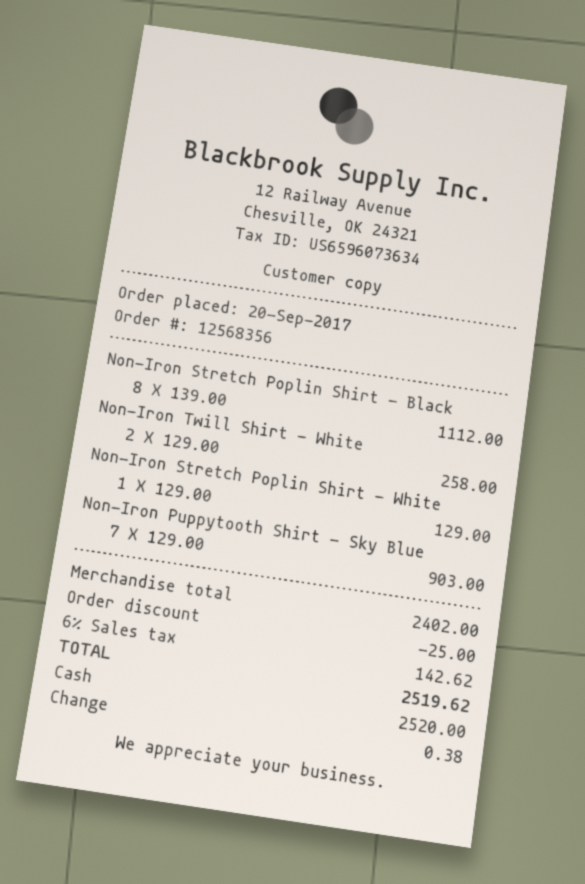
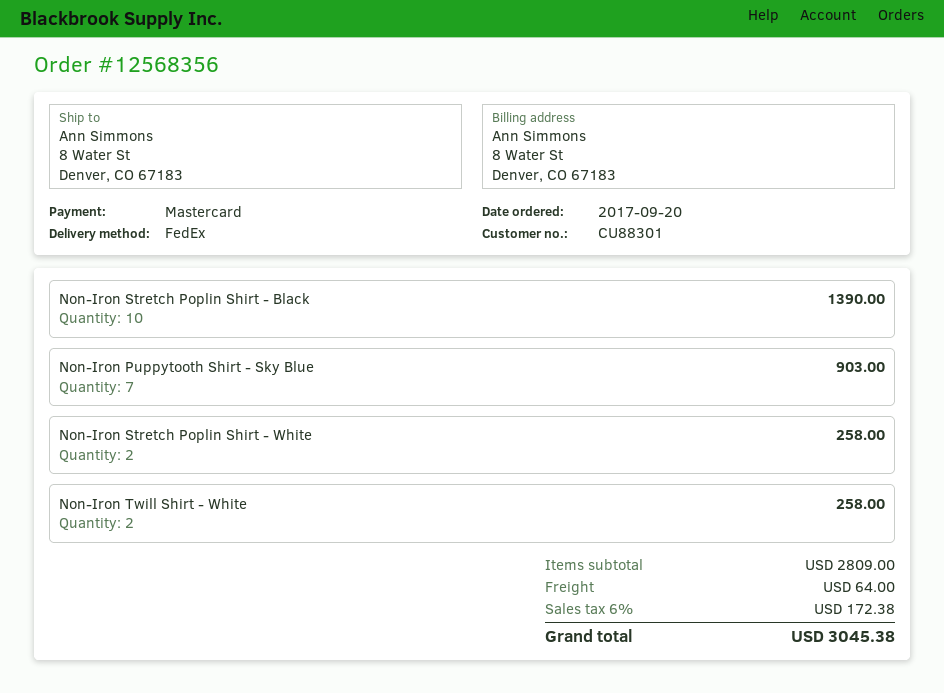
payment method: cash -> Mastercard
Non-Iron Stretch Poplin Shirt - Black: 8 for 1112.00 -> 10 for 1390.00
Non-Iron Stretch Poplin Shirt - White: 1 for 129.00 -> 2 for 258.00
subtotal: 2402.00 -> 2809.00
discount: 25.00 -> none
shipping: none -> 64.00
tax: 6% = 142.62 -> 6% = 172.38
total: 2519.62 -> 3045.38

